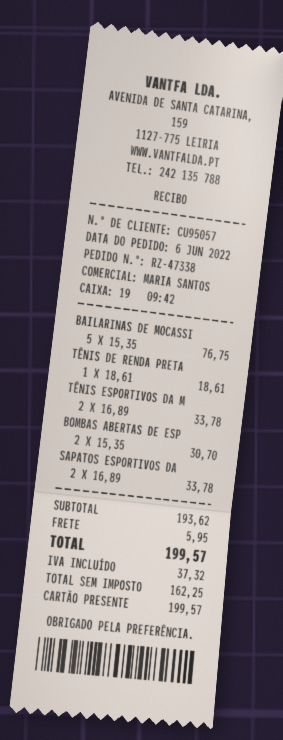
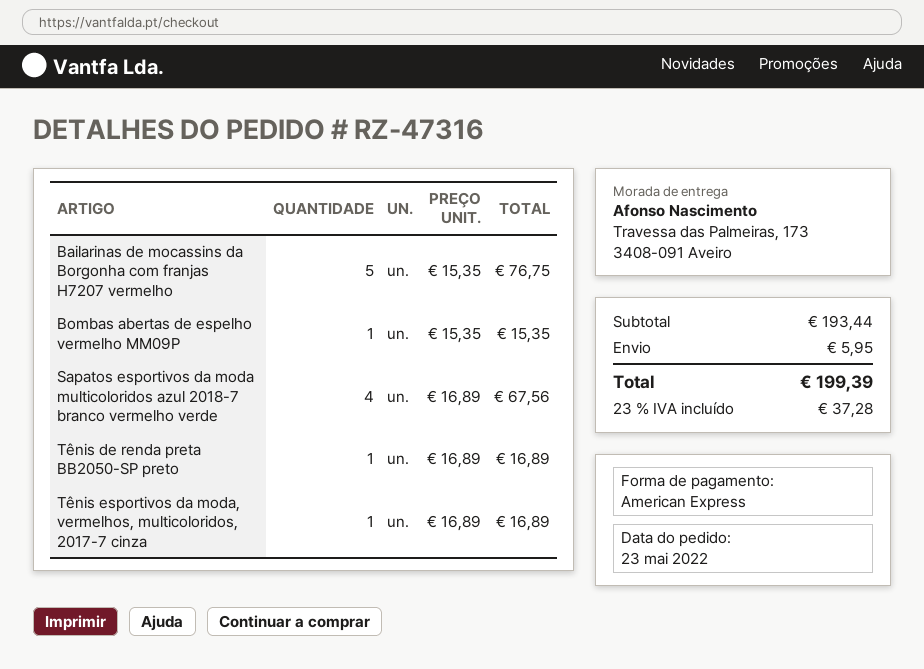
order number: RZ-47338 -> RZ-47316
order date: 2022-06-06 -> 2022-05-23
payment method: gift card -> American Express
TÊNIS DE RENDA PRETA: 1 x 18.61 = 18.61 -> 1 x 16.89 = 16.89
TÊNIS ESPORTIVOS DA M: 2 x 16.89 = 33.78 -> 1 x 16.89 = 16.89
BOMBAS ABERTAS DE ESP: 2 x 15.35 = 30.70 -> 1 x 15.35 = 15.35
SAPATOS ESPORTIVOS DA: 2 x 16.89 = 33.78 -> 4 x 16.89 = 67.56
subtotal: 193.62 -> 193.44
tax: 37.32 -> 37.28
total: 199.57 -> 199.39

